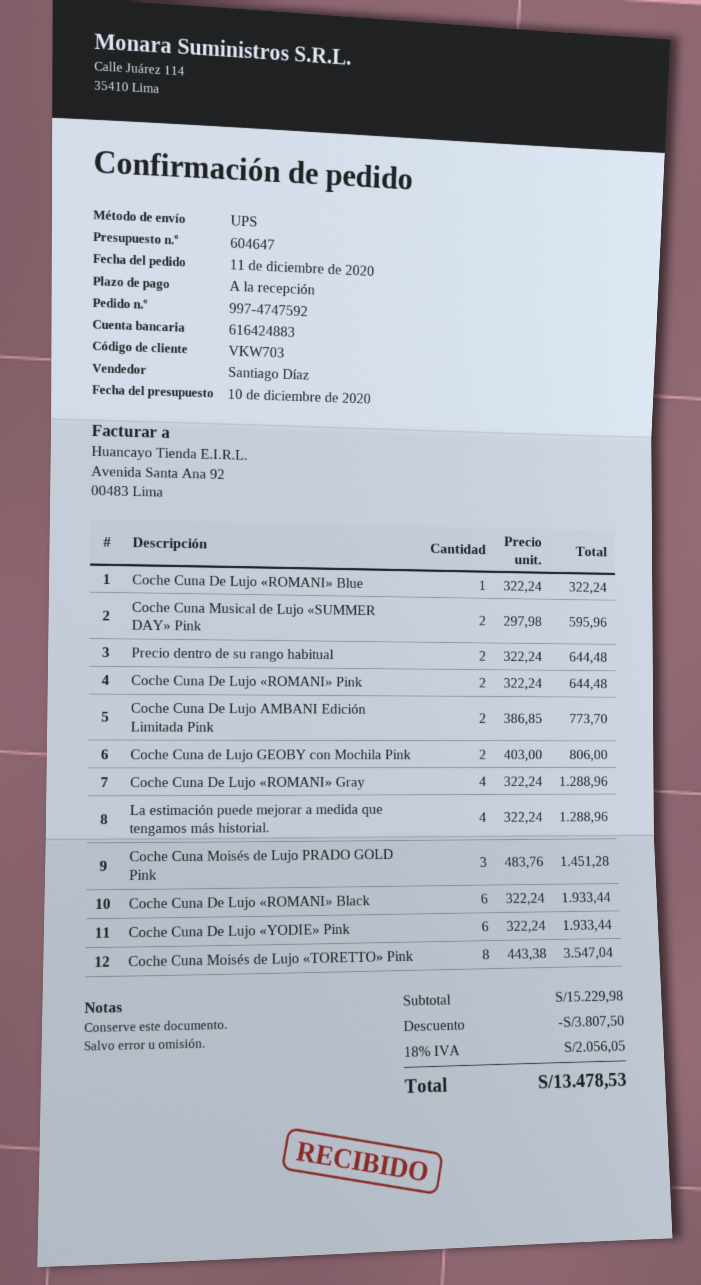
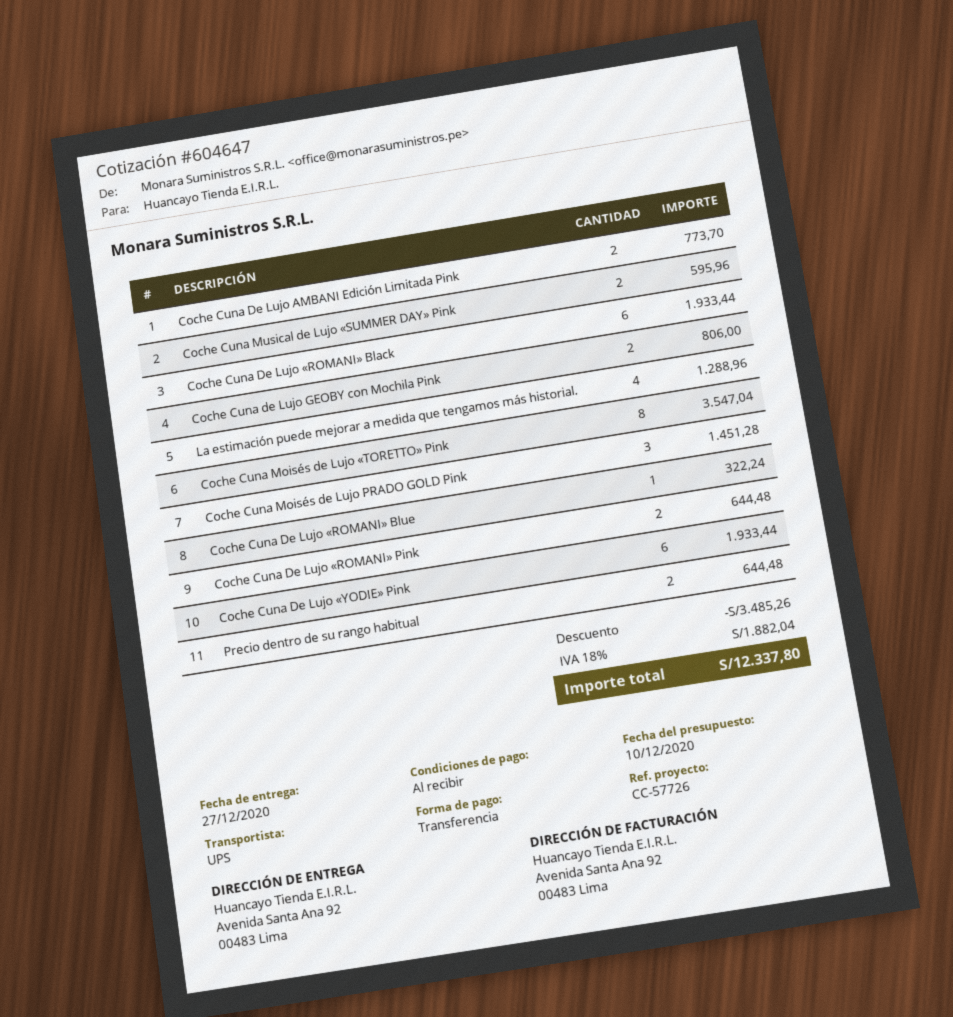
Coche Cuna De Lujo «ROMANI» Gray: 4 for 1288.96 -> none
discount: 3807.50 -> 3485.26
tax: 18% = 2056.05 -> 18% = 1882.04
total: 13478.53 -> 12337.80

